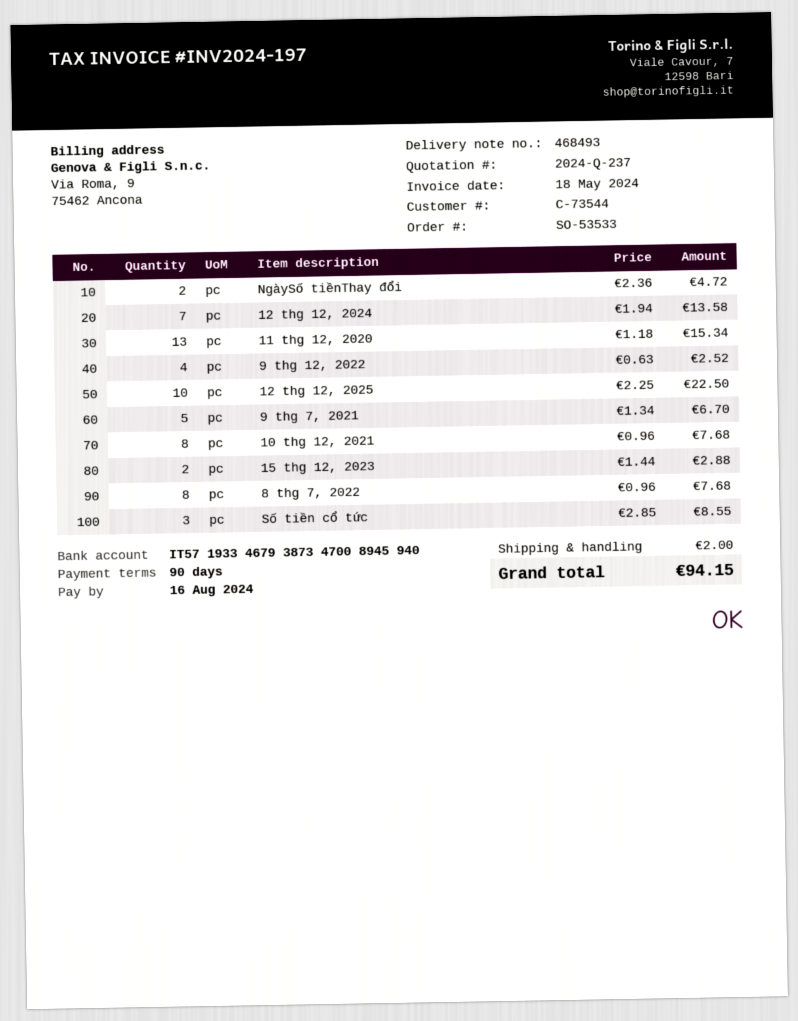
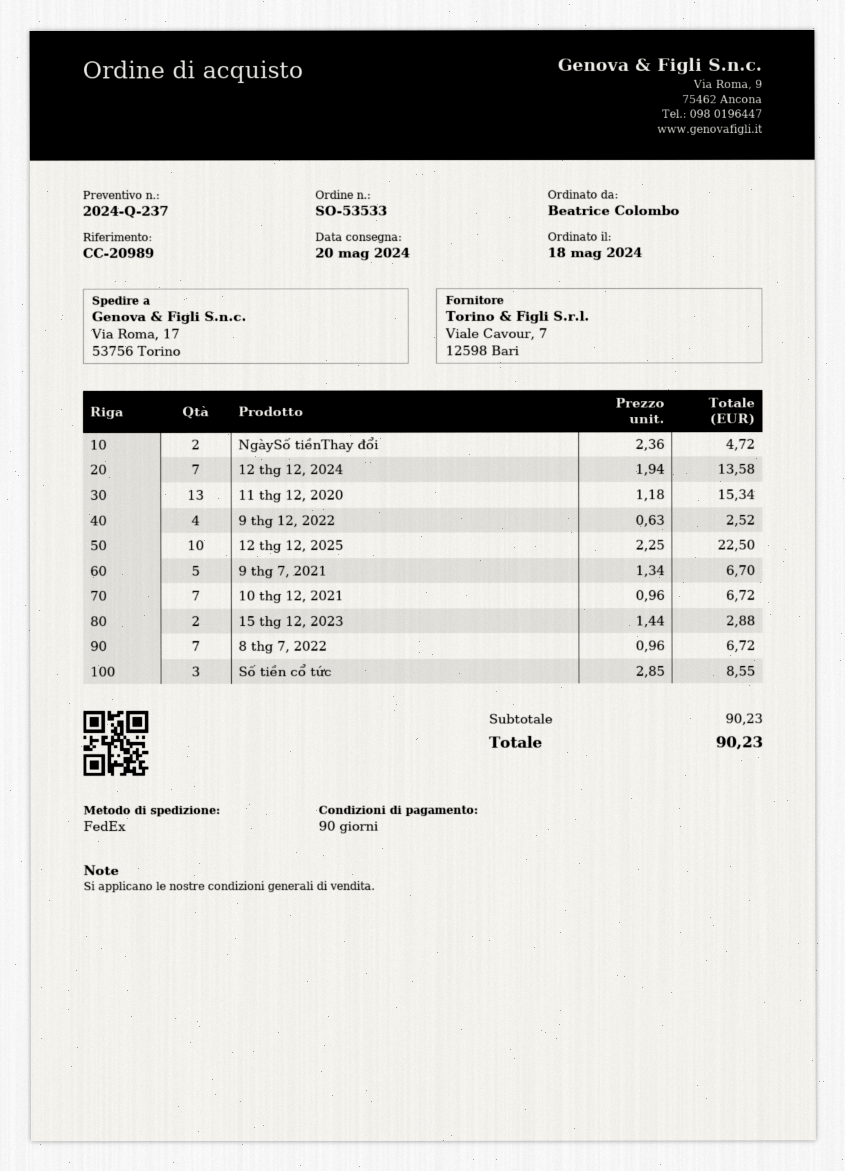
10 thg 12, 2021: 8 x 0.96 = 7.68 -> 7 x 0.96 = 6.72
8 thg 7, 2022: 8 x 0.96 = 7.68 -> 7 x 0.96 = 6.72
shipping: 2.00 -> none
total: 94.15 -> 90.23

